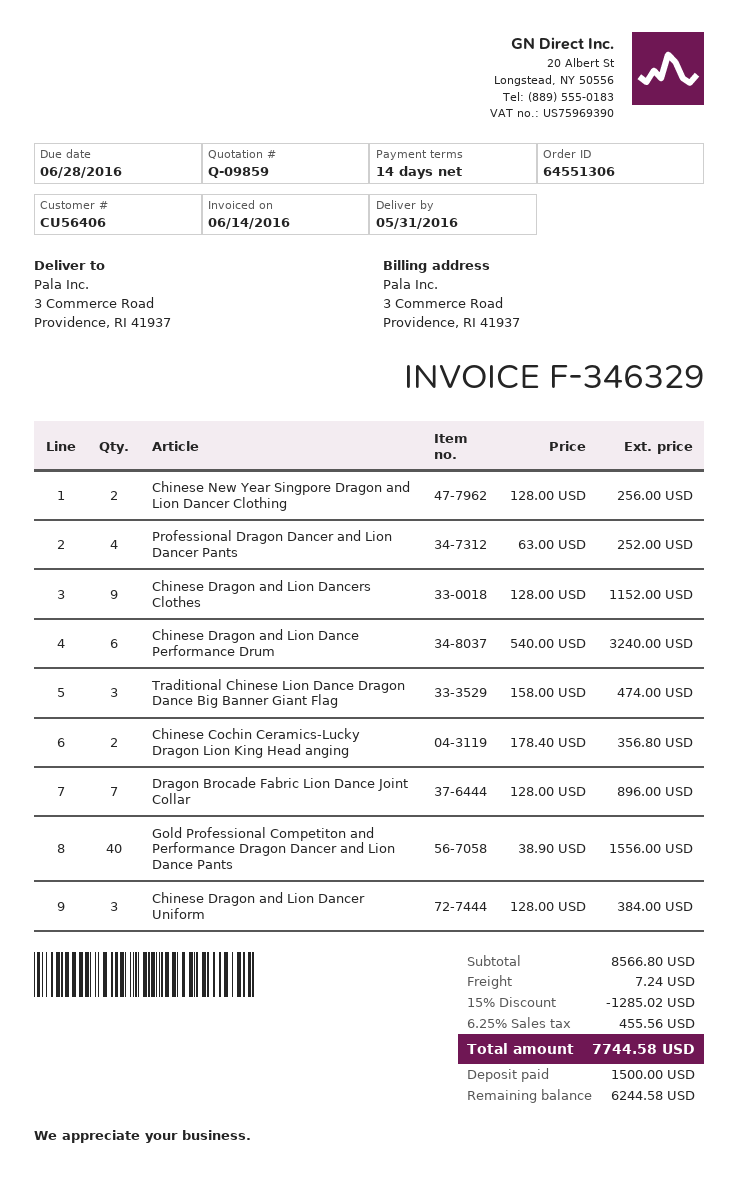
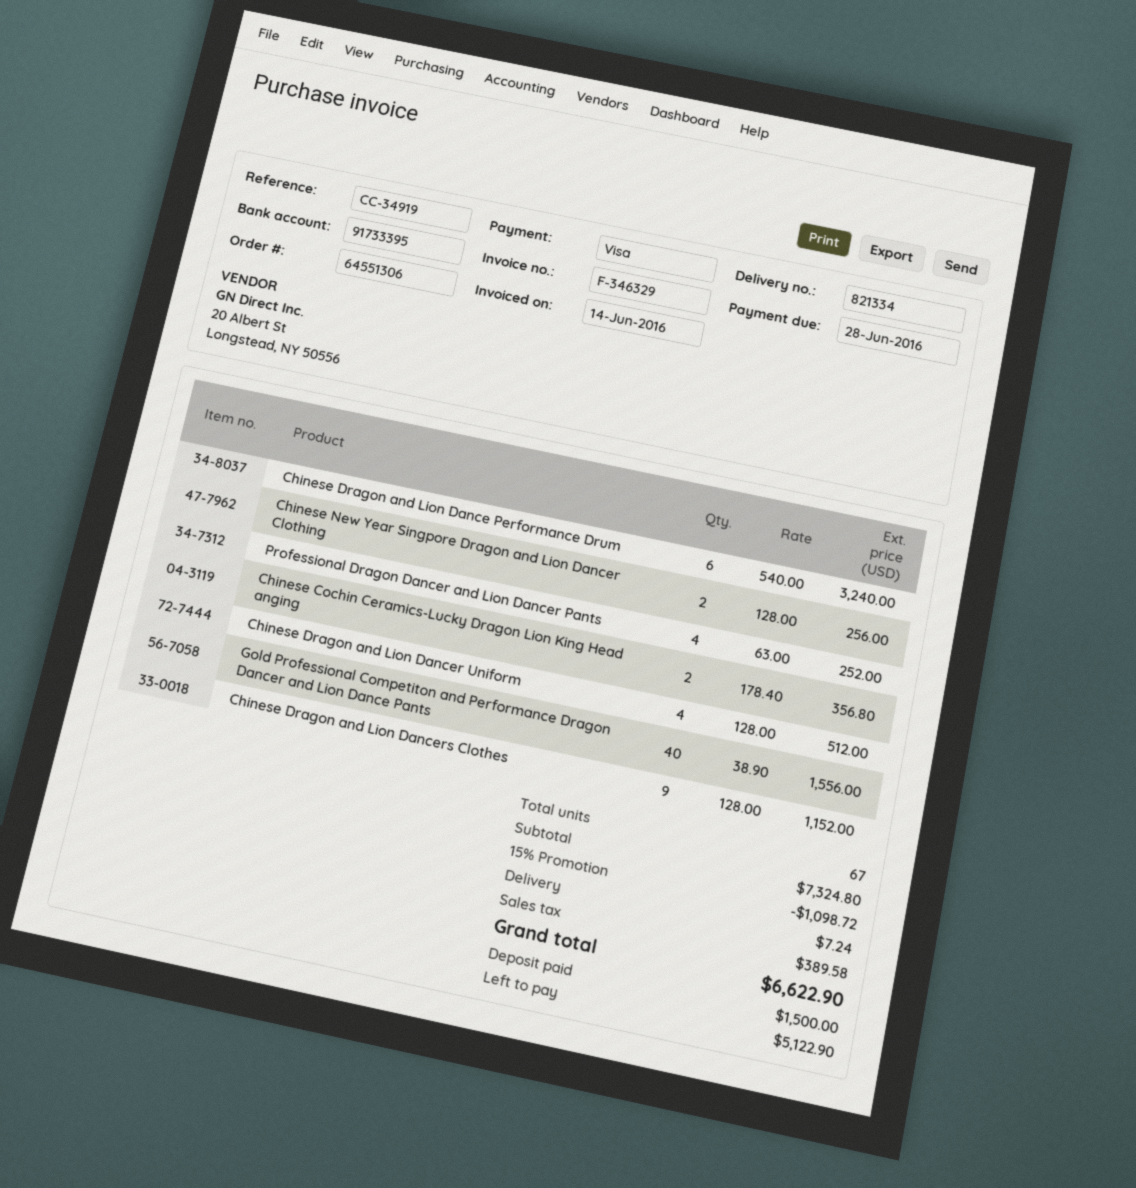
Traditional Chinese Lion Dance Dragon Dance Big Banner Giant Flag: 3 x 158.00 = 474.00 -> none
Dragon Brocade Fabric Lion Dance Joint Collar: 7 x 128.00 = 896.00 -> none
Chinese Dragon and Lion Dancer Uniform: 3 x 128.00 = 384.00 -> 4 x 128.00 = 512.00
subtotal: 8566.80 -> 7324.80
discount: 15% = 1285.02 -> 15% = 1098.72
tax: 455.56 -> 389.58
total: 7744.58 -> 6622.90
balance: 6244.58 -> 5122.90

